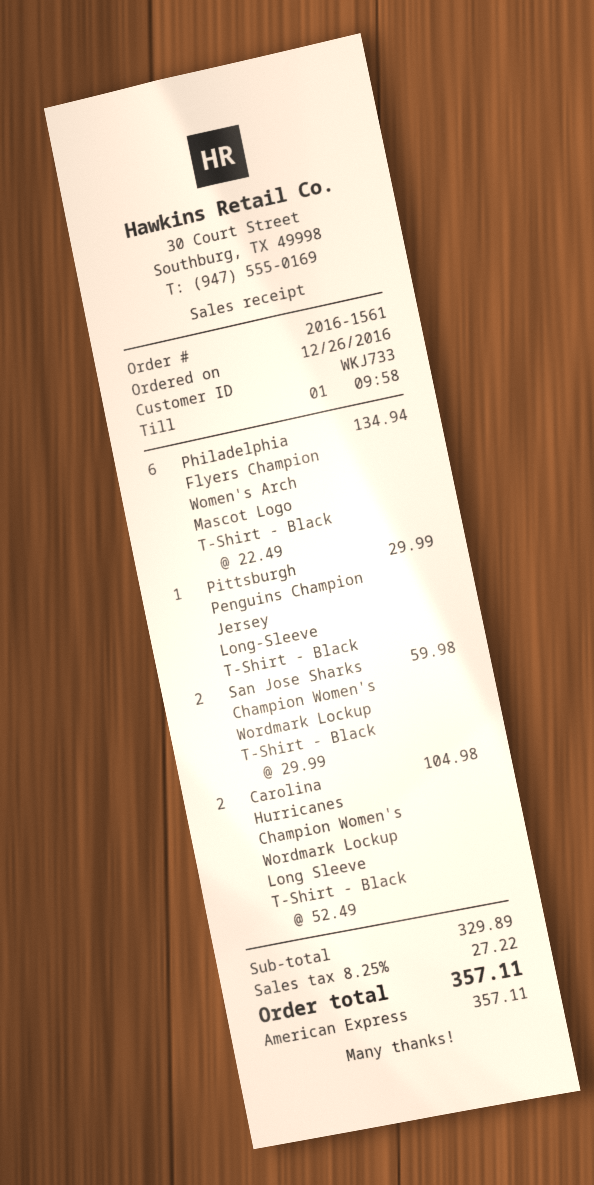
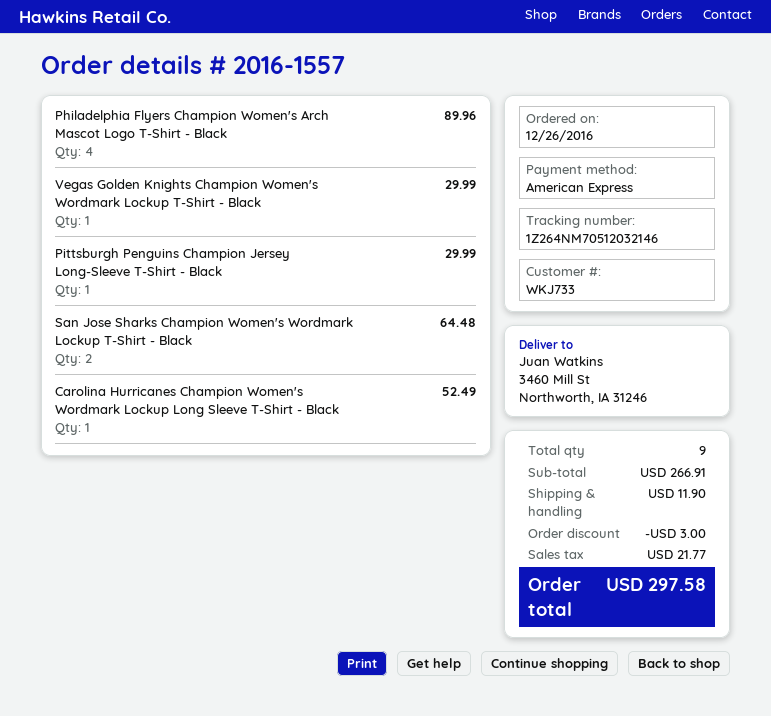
order number: 2016-1561 -> 2016-1557
Philadelphia Flyers Champion Women's Arch Mascot Logo T-Shirt - Black: 6 for 134.94 -> 4 for 89.96
San Jose Sharks Champion Women's Wordmark Lockup T-Shirt - Black: 2 for 59.98 -> 2 for 64.48
Carolina Hurricanes Champion Women's Wordmark Lockup Long Sleeve T-Shirt - Black: 2 for 104.98 -> 1 for 52.49
Vegas Golden Knights Champion Women's Wordmark Lockup T-Shirt - Black: none -> 1 for 29.99
subtotal: 329.89 -> 266.91
discount: none -> 3.00
shipping: none -> 11.90
tax: 27.22 -> 21.77
total: 357.11 -> 297.58

